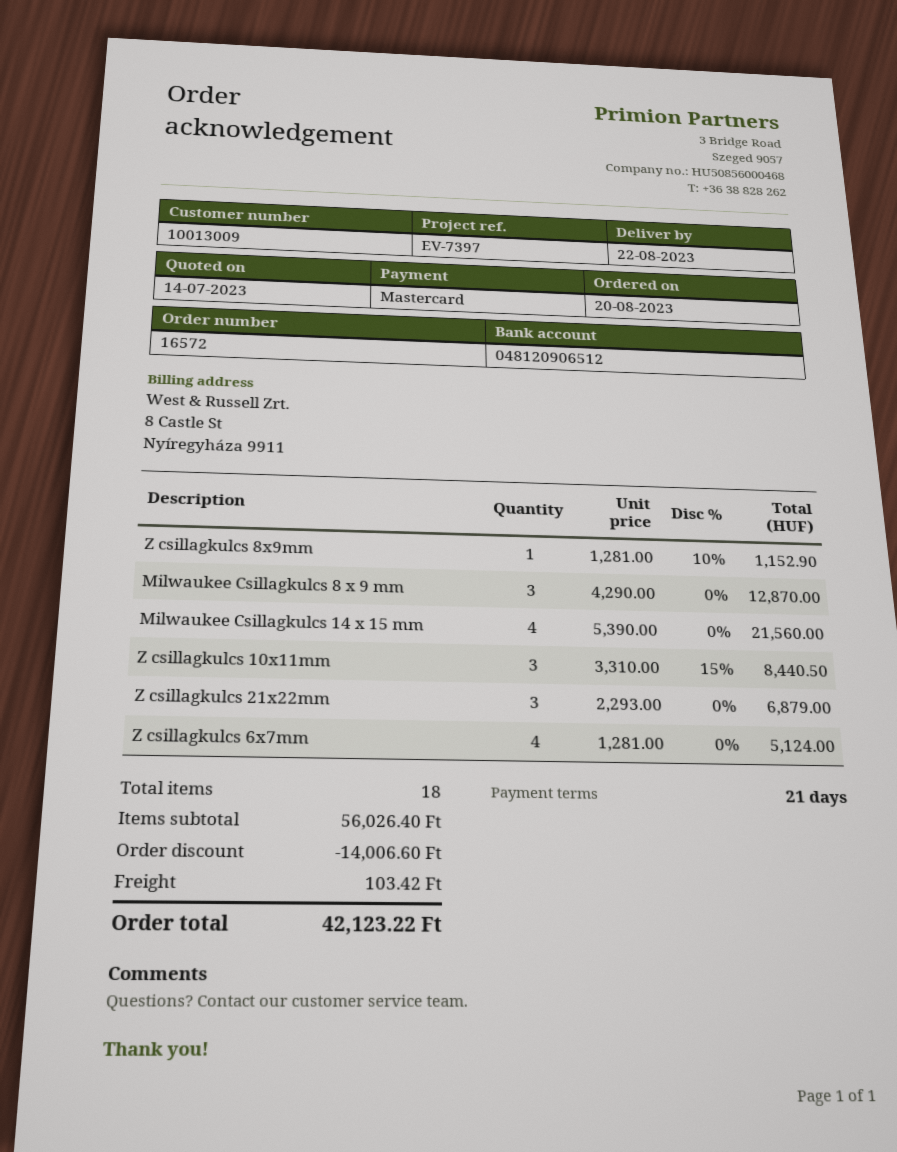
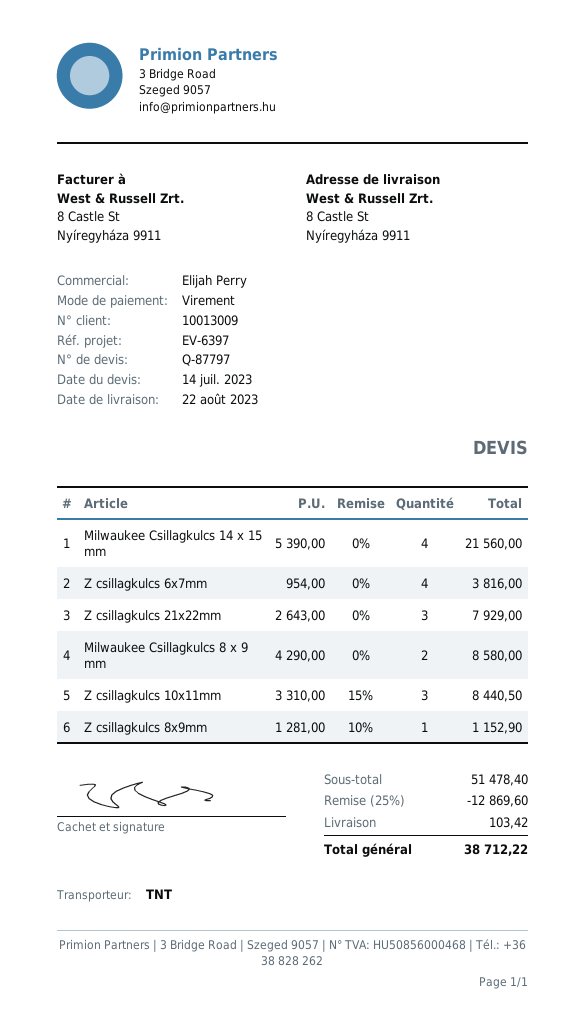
reference: EV-7397 -> EV-6397
payment method: Mastercard -> bank transfer
Milwaukee Csillagkulcs 8 x 9 mm: 3 x 4290.00 = 12870.00 -> 2 x 4290.00 = 8580.00
Z csillagkulcs 21x22mm: 3 x 2293.00 = 6879.00 -> 3 x 2643.00 = 7929.00
Z csillagkulcs 6x7mm: 4 x 1281.00 = 5124.00 -> 4 x 954.00 = 3816.00
subtotal: 56026.40 -> 51478.40
discount: 14006.60 -> 12869.60
total: 42123.22 -> 38712.22

